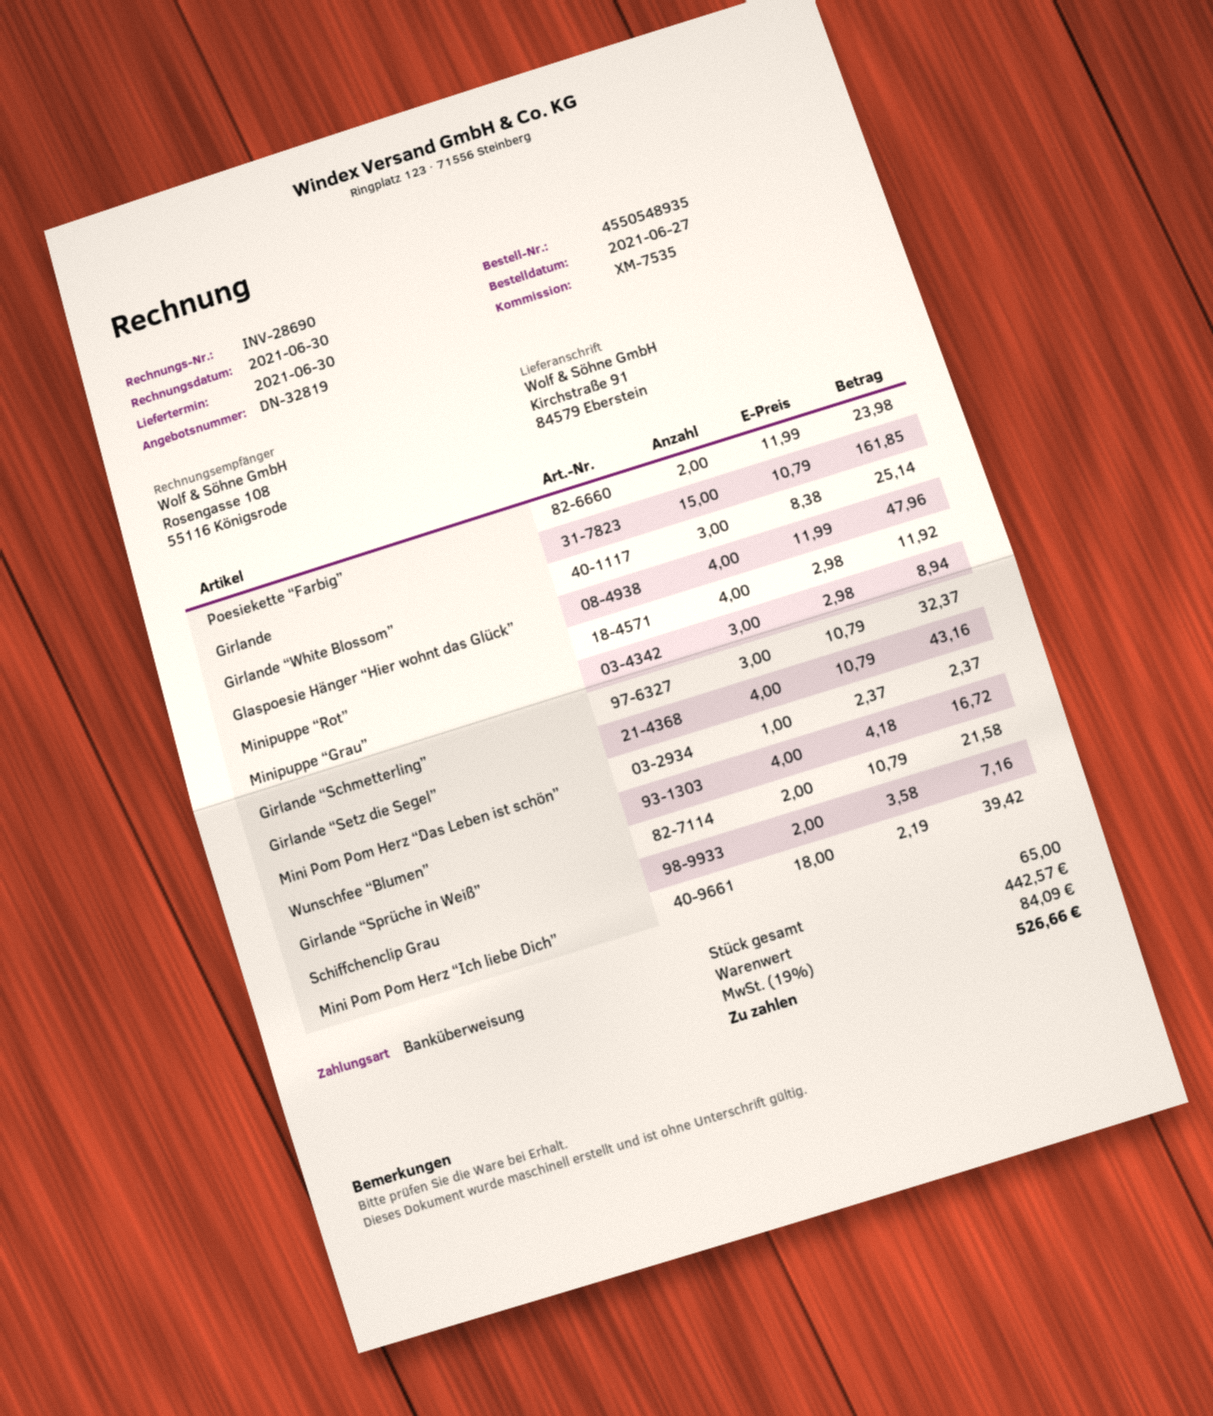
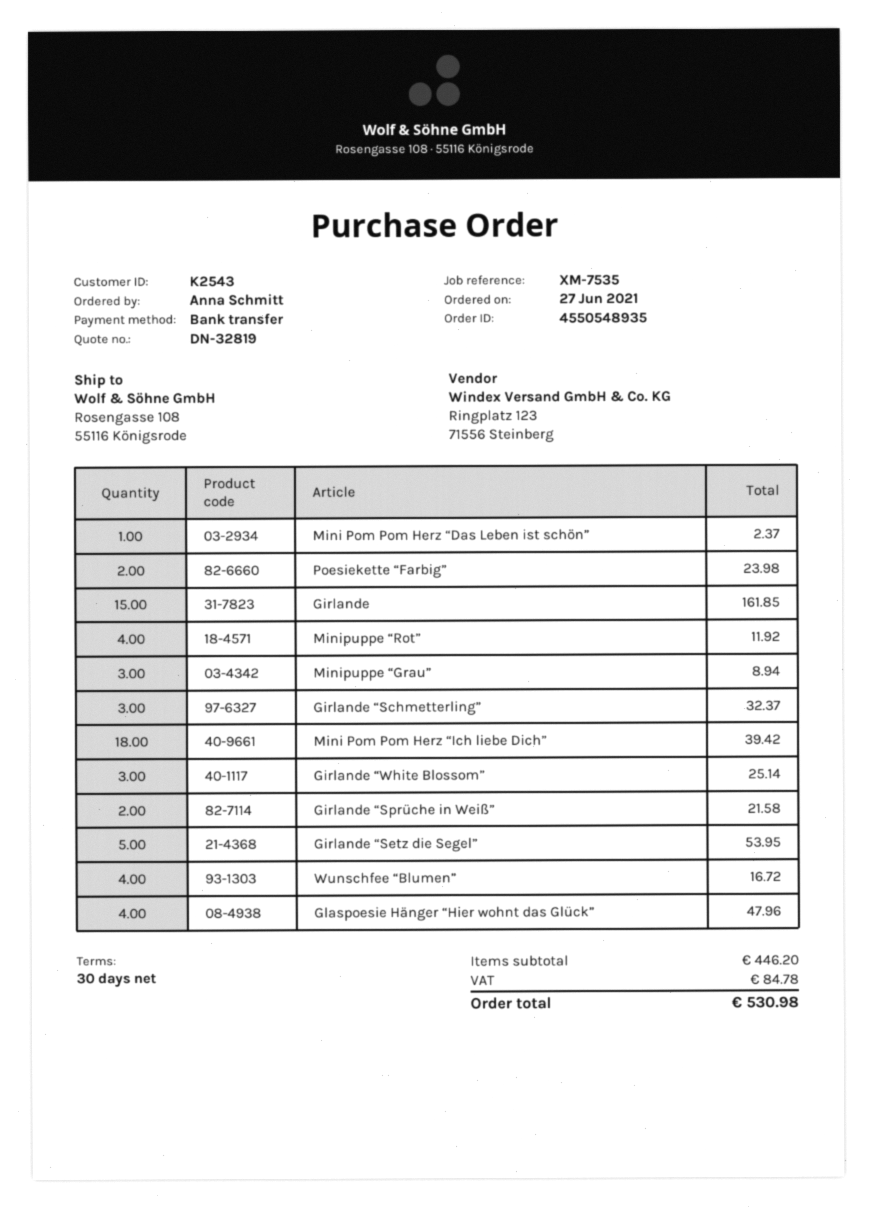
ship to: Kirchstraße 91, 84579 Eberstein -> Rosengasse 108, 55116 Königsrode
Girlande “Setz die Segel”: 4 for 43.16 -> 5 for 53.95
Schiffchenclip Grau: 2 for 7.16 -> none
subtotal: 442.57 -> 446.20
tax: 84.09 -> 84.78
total: 526.66 -> 530.98

